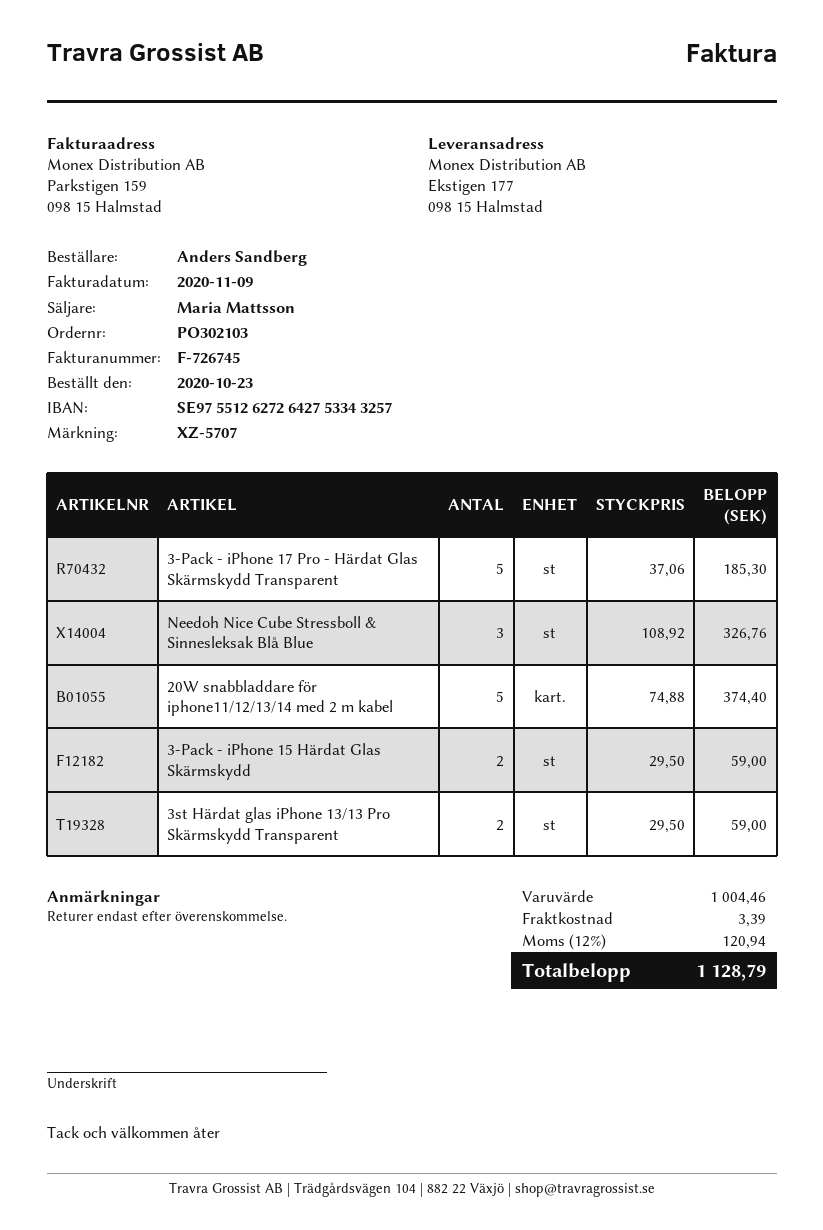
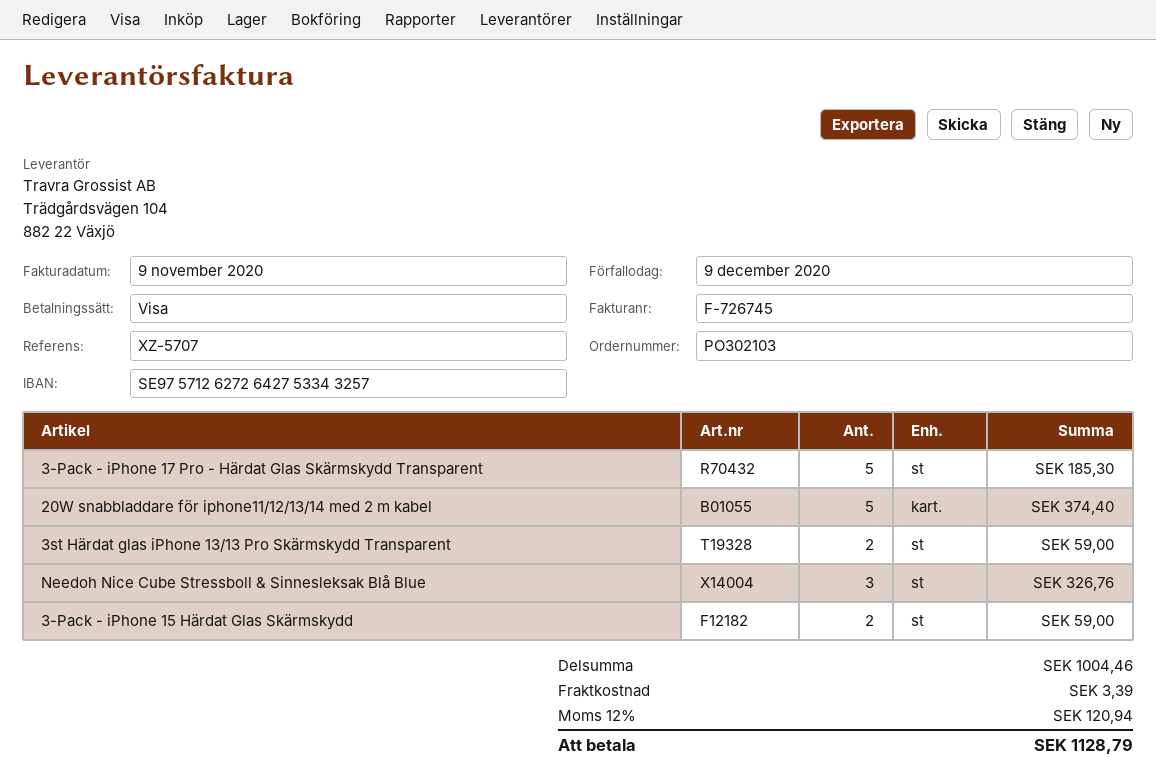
bank account: SE9755126272642753343257 -> SE9757126272642753343257

